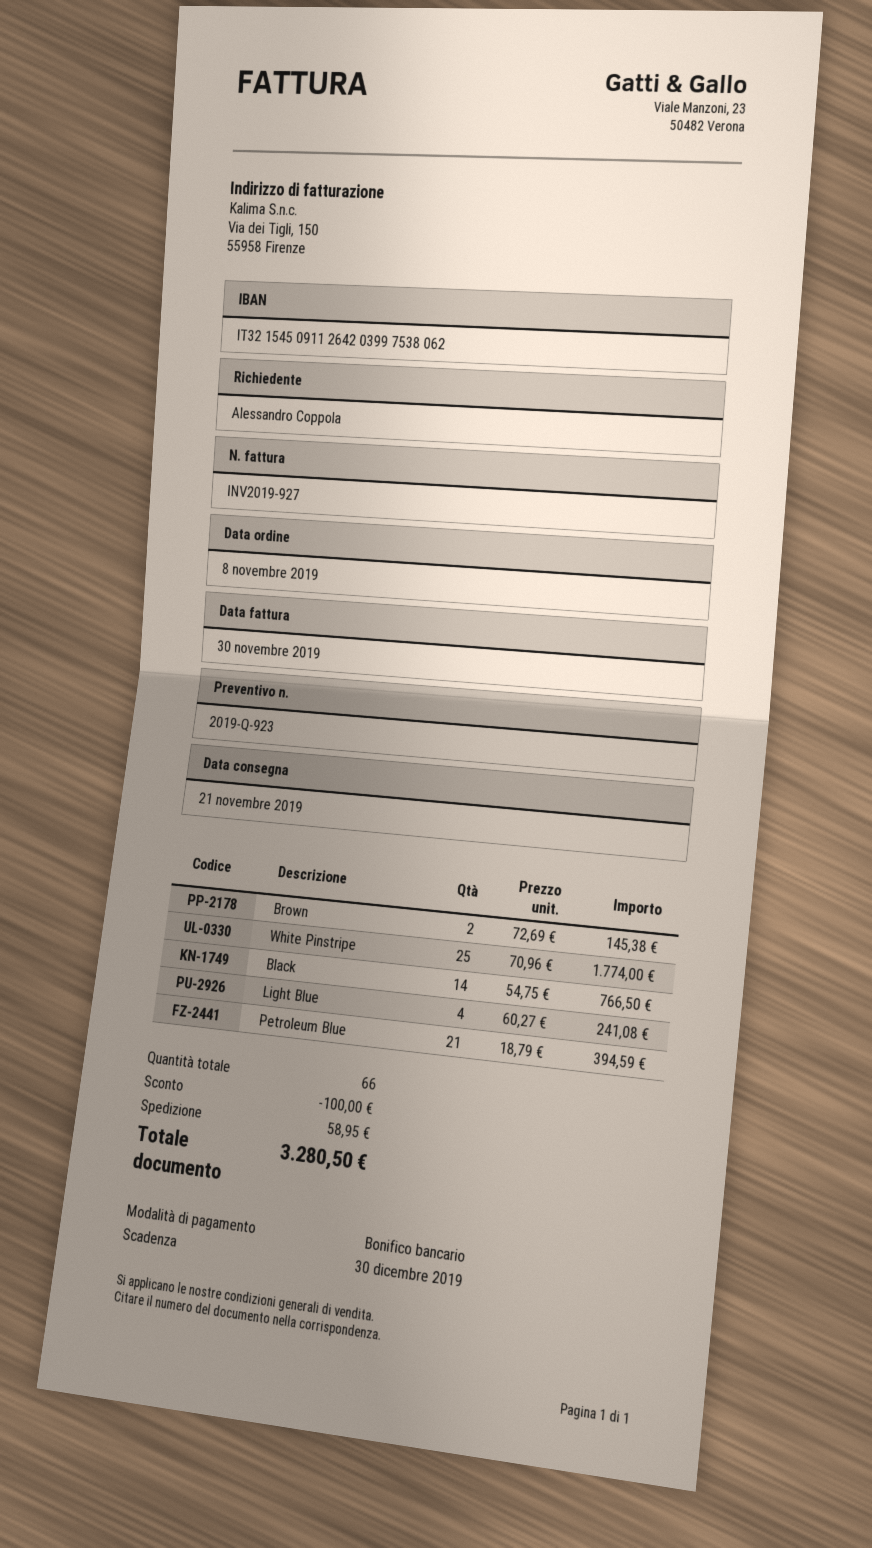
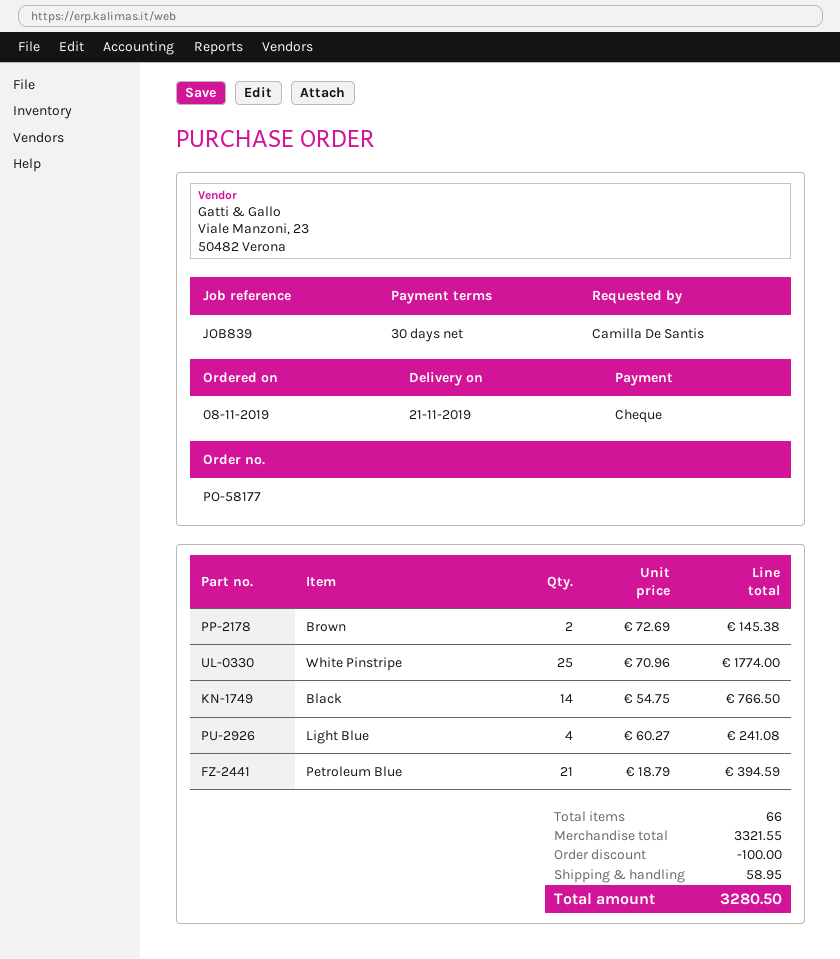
ordered by: Alessandro Coppola -> Camilla De Santis
payment method: bank transfer -> cheque

